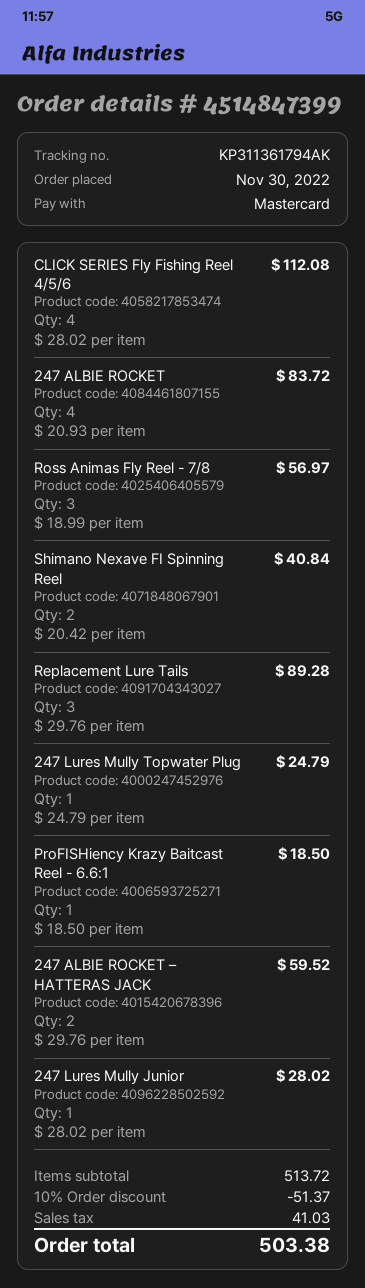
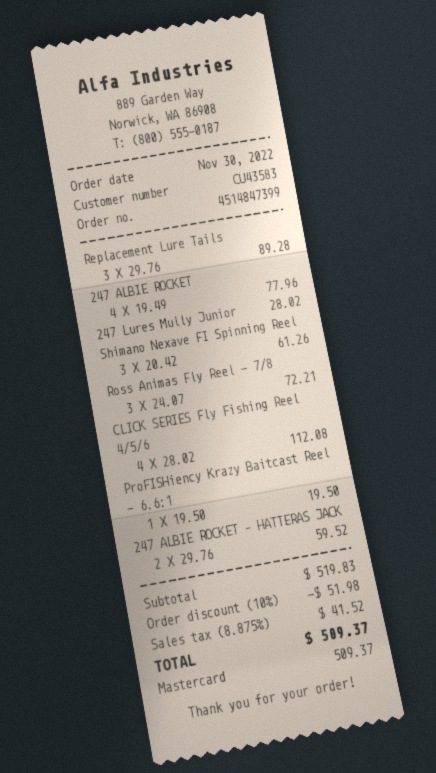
247 ALBIE ROCKET: 4 x 20.93 = 83.72 -> 4 x 19.49 = 77.96
Ross Animas Fly Reel - 7/8: 3 x 18.99 = 56.97 -> 3 x 24.07 = 72.21
Shimano Nexave FI Spinning Reel: 2 x 20.42 = 40.84 -> 3 x 20.42 = 61.26
247 Lures Mully Topwater Plug: 1 x 24.79 = 24.79 -> none
ProFISHiency Krazy Baitcast Reel - 6.6:1: 1 x 18.50 = 18.50 -> 1 x 19.50 = 19.50
subtotal: 513.72 -> 519.83
discount: 10% = 51.37 -> 10% = 51.98
tax: 41.03 -> 41.52
total: 503.38 -> 509.37

